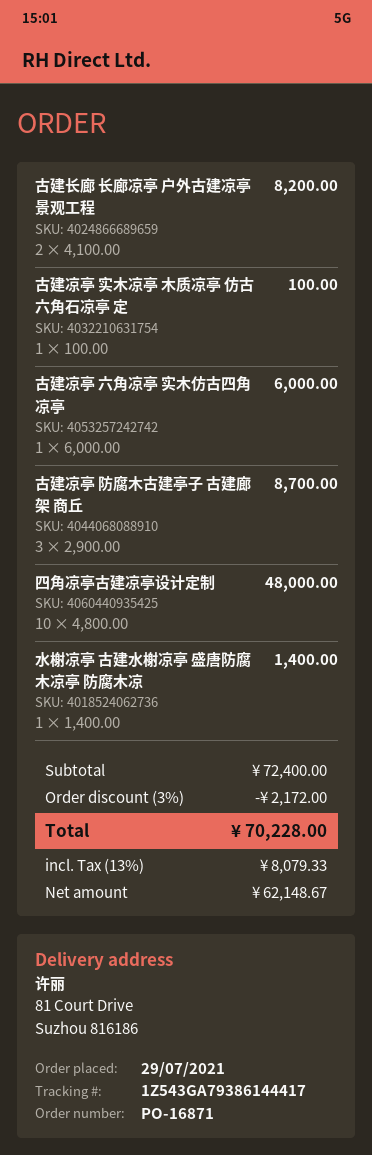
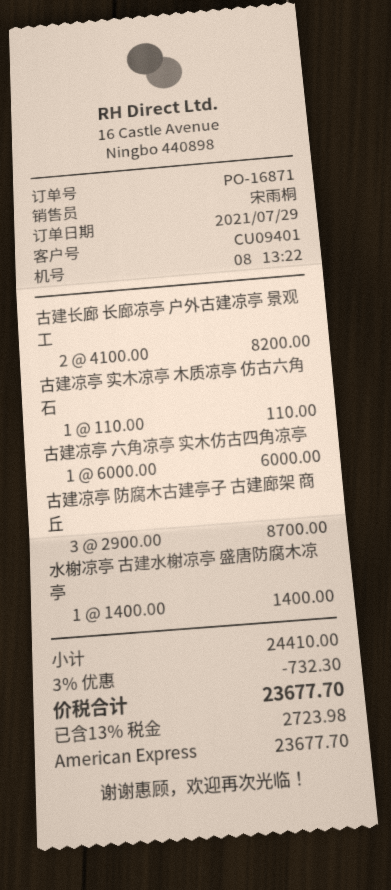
古建凉亭 实木凉亭 木质凉亭 仿古六角石凉亭 定: 1 x 100.00 = 100.00 -> 1 x 110.00 = 110.00
四角凉亭古建凉亭设计定制: 10 x 4800.00 = 48000.00 -> none
subtotal: 72400.00 -> 24410.00
discount: 3% = 2172.00 -> 3% = 732.30
tax: 13% = 8079.33 -> 13% = 2723.98
total: 70228.00 -> 23677.70

